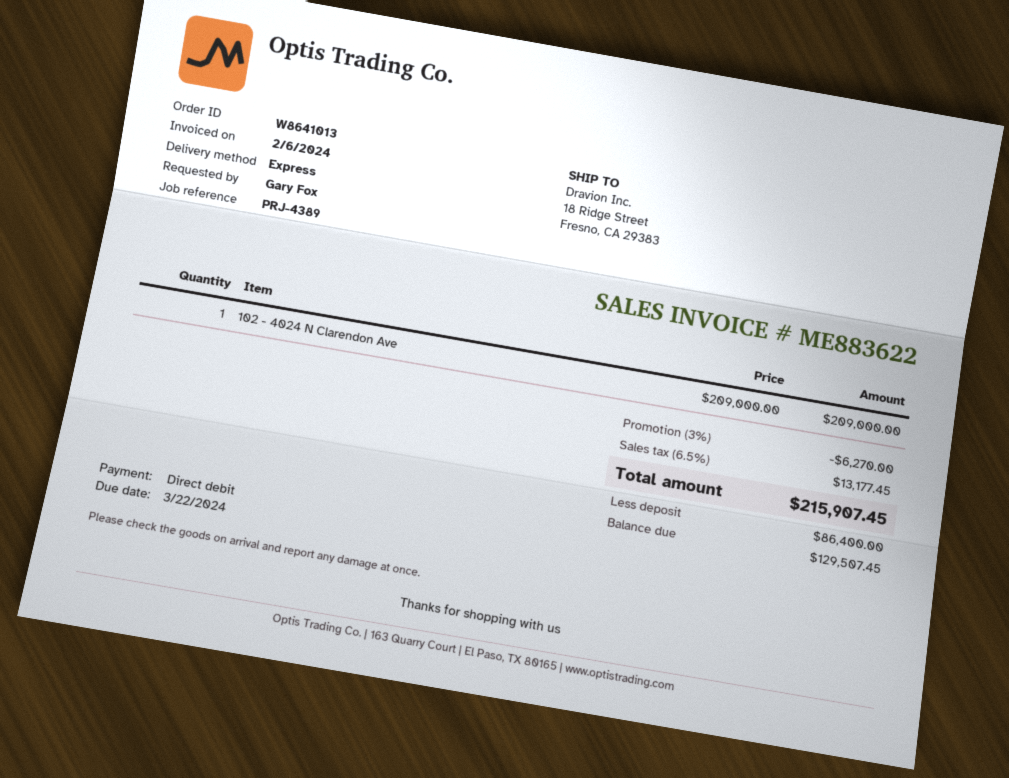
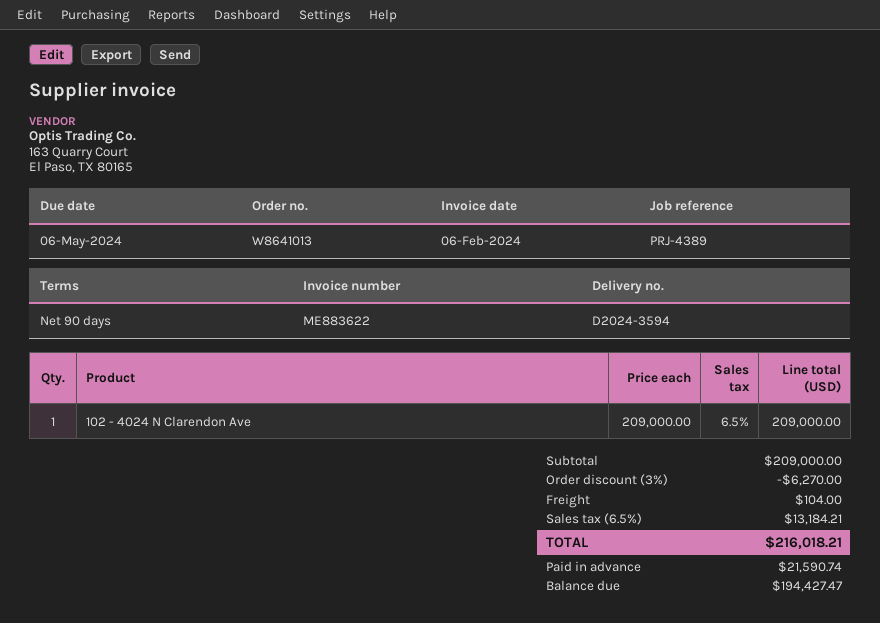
due date: 2024-03-22 -> 2024-05-06
shipping: none -> 104.00
tax: 6.5% = 13177.45 -> 6.5% = 13184.21
total: 215907.45 -> 216018.21
deposit: 86400.00 -> 21590.74
balance: 129507.45 -> 194427.47

